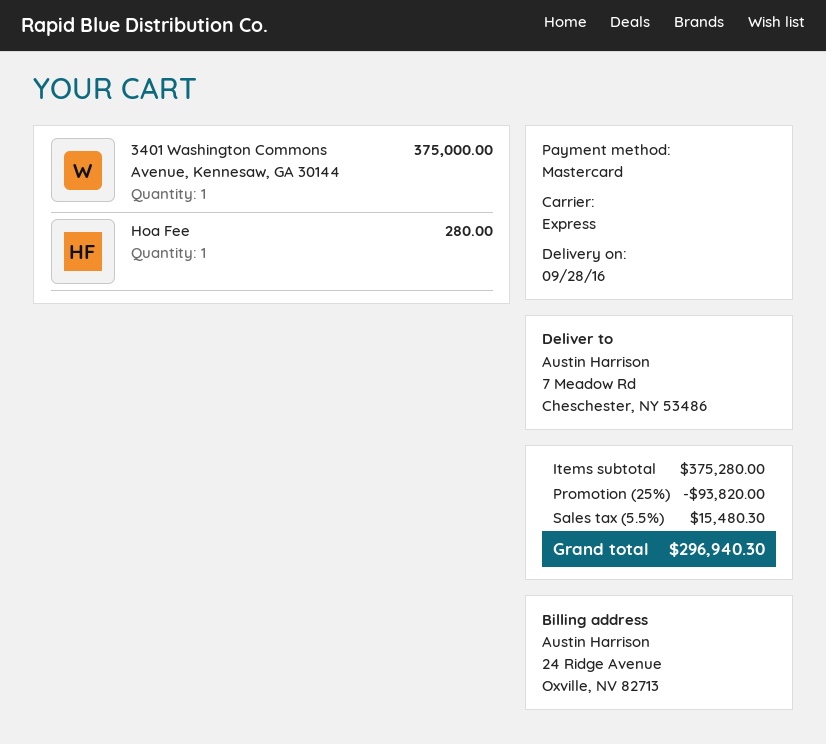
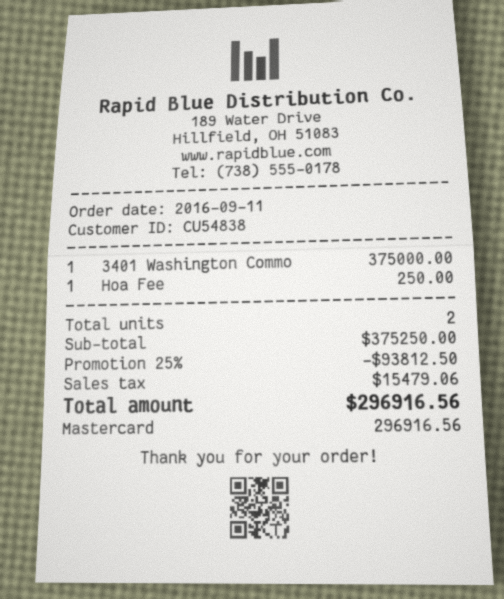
Hoa Fee: 1 for 280.00 -> 1 for 250.00
subtotal: 375280.00 -> 375250.00
discount: 25% = 93820.00 -> 25% = 93812.50
tax: 15480.30 -> 15479.06
total: 296940.30 -> 296916.56

